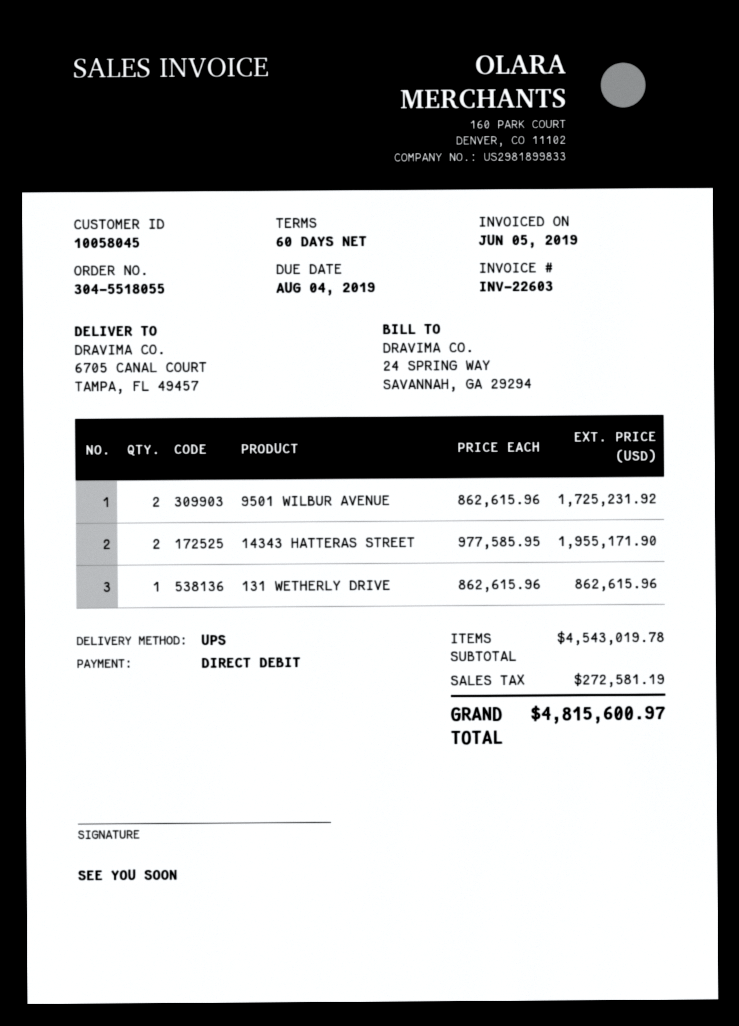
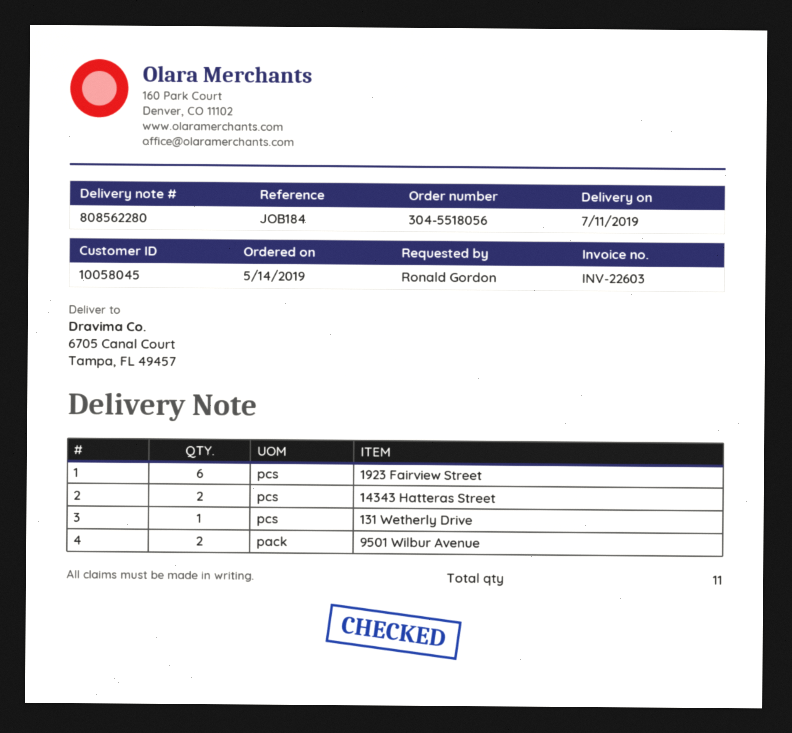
order number: 304-5518055 -> 304-5518056
1923 Fairview Street: none -> 6

